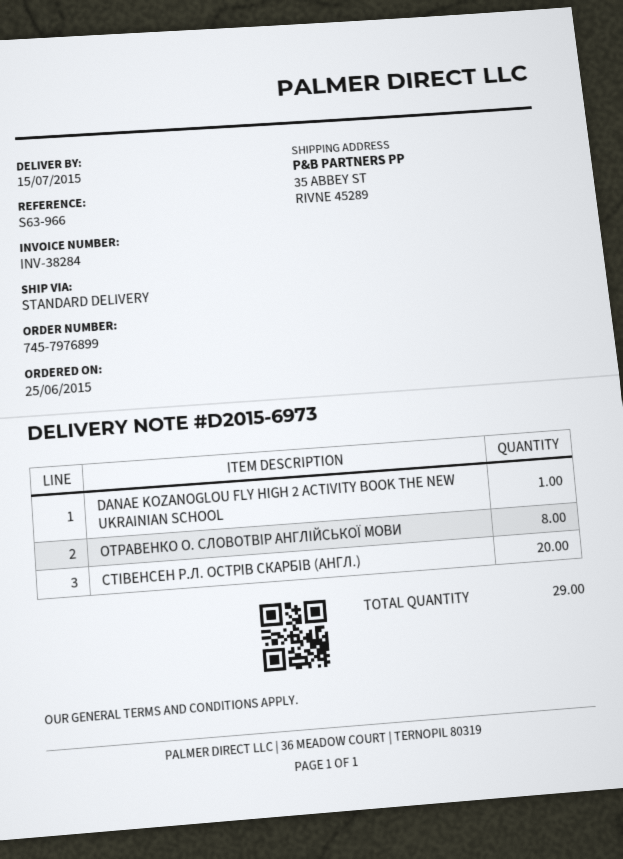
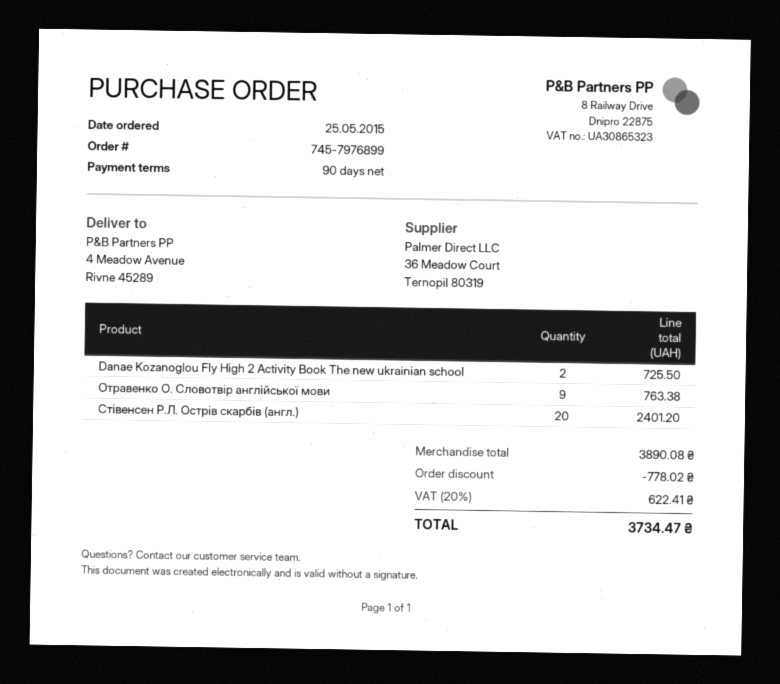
order date: 2015-06-25 -> 2015-05-25
ship to: 35 ABBEY ST, RIVNE 45289 -> 4 Meadow Avenue, Rivne 45289
DANAE KOZANOGLOU FLY HIGH 2 ACTIVITY BOOK THE NEW UKRAINIAN SCHOOL: 1 -> 2
ОТРАВЕНКО О. СЛОВОТВІР АНГЛІЙСЬКОЇ МОВИ: 8 -> 9

